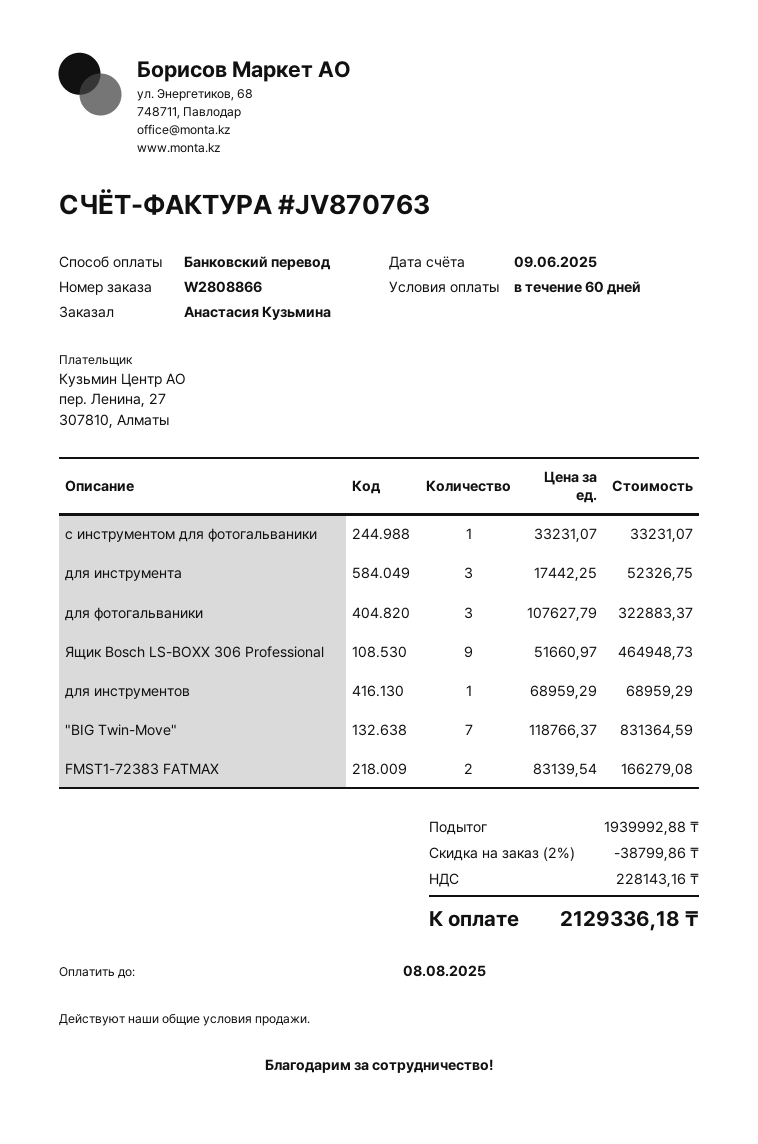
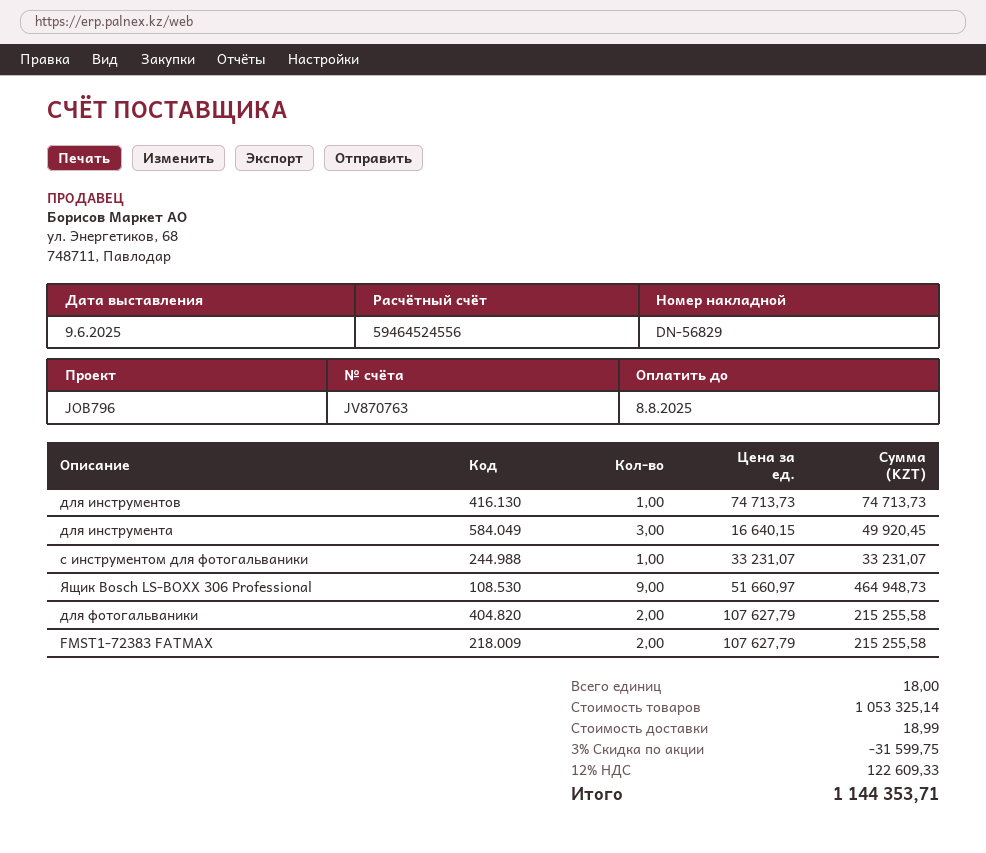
для инструмента: 3 x 17442.25 = 52326.75 -> 3 x 16640.15 = 49920.45
для фотогальваники: 3 x 107627.79 = 322883.37 -> 2 x 107627.79 = 215255.58
для инструментов: 1 x 68959.29 = 68959.29 -> 1 x 74713.73 = 74713.73
"BIG Twin-Move": 7 x 118766.37 = 831364.59 -> none
FMST1-72383 FATMAX: 2 x 83139.54 = 166279.08 -> 2 x 107627.79 = 215255.58
subtotal: 1939992.88 -> 1053325.14
discount: 2% = 38799.86 -> 3% = 31599.75
shipping: none -> 18.99
tax: 228143.16 -> 122609.33
total: 2129336.18 -> 1144353.71

